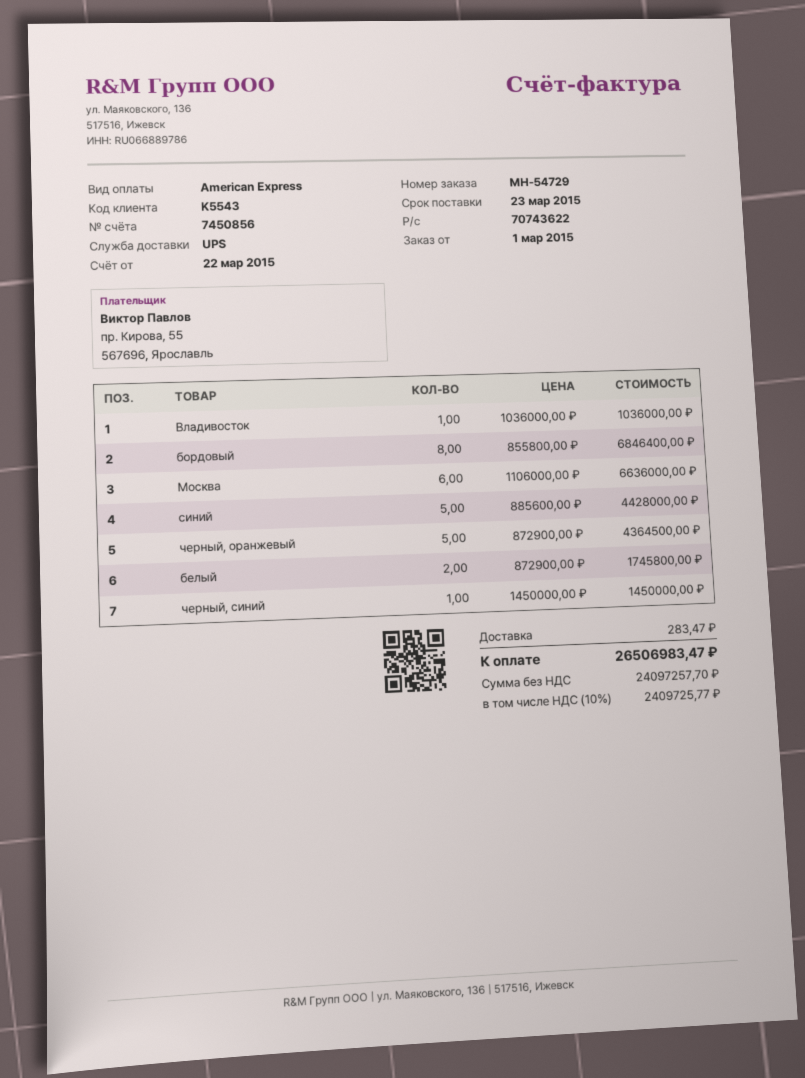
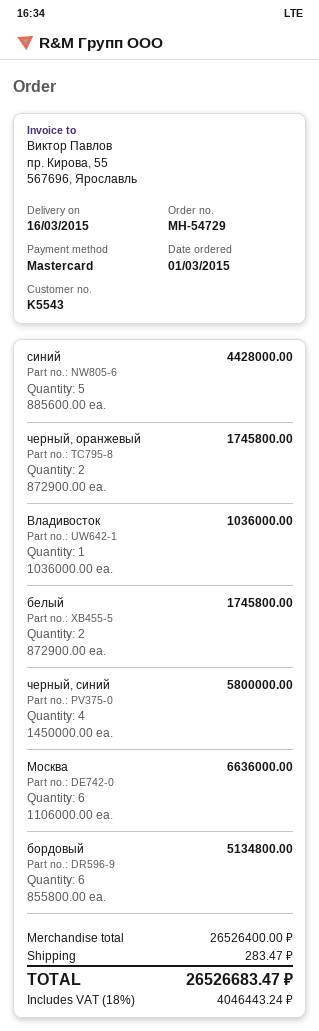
delivery date: 2015-03-23 -> 2015-03-16
payment method: American Express -> Mastercard
бордовый: 8 x 855800.00 = 6846400.00 -> 6 x 855800.00 = 5134800.00
черный, оранжевый: 5 x 872900.00 = 4364500.00 -> 2 x 872900.00 = 1745800.00
черный, синий: 1 x 1450000.00 = 1450000.00 -> 4 x 1450000.00 = 5800000.00
tax: 10% = 2409725.77 -> 18% = 4046443.24
total: 26506983.47 -> 26526683.47

